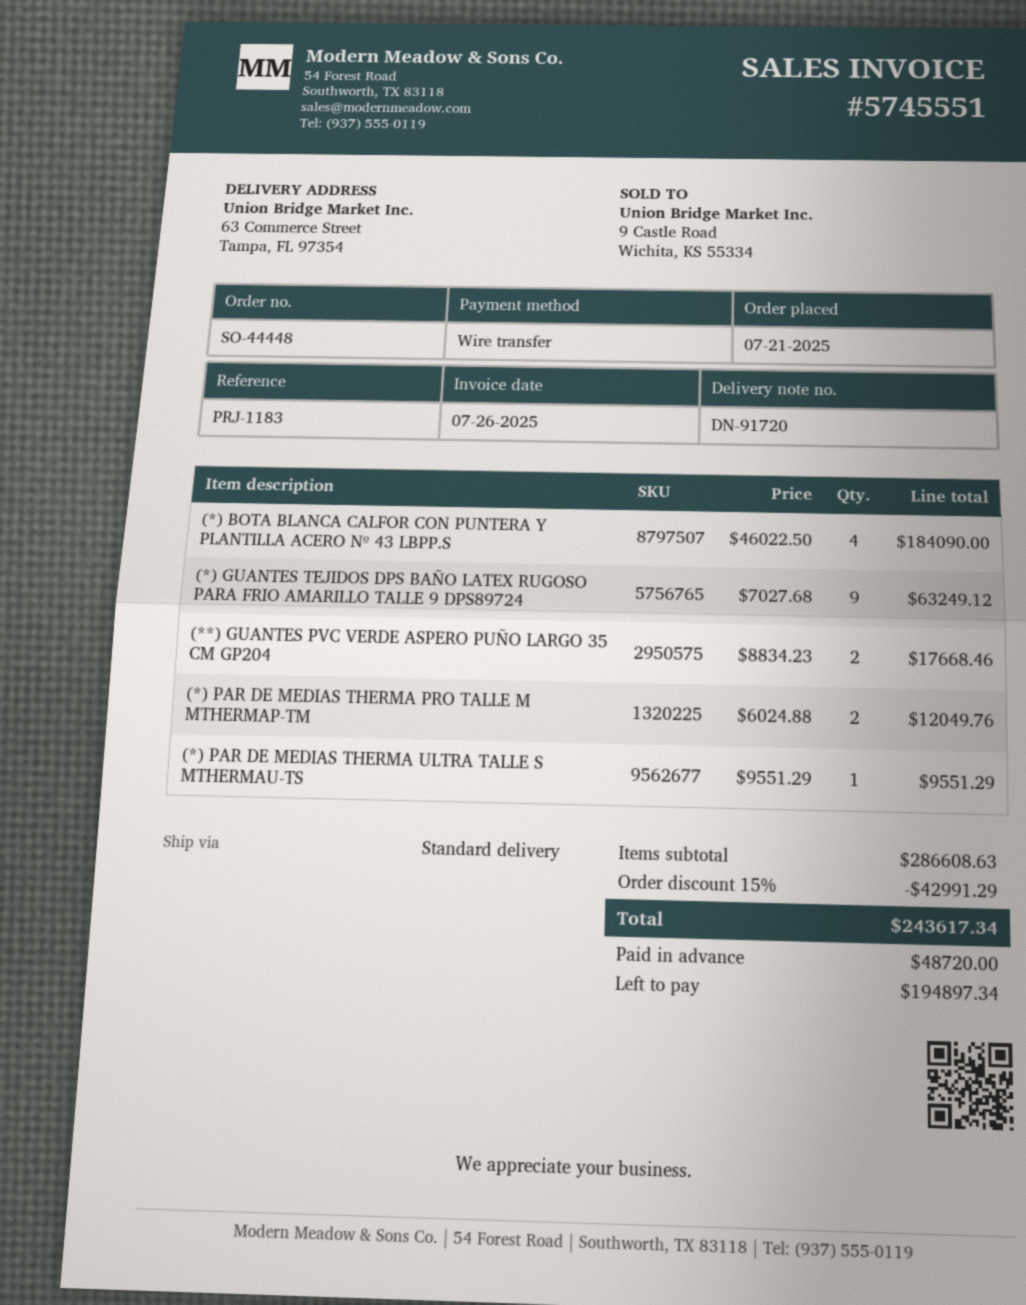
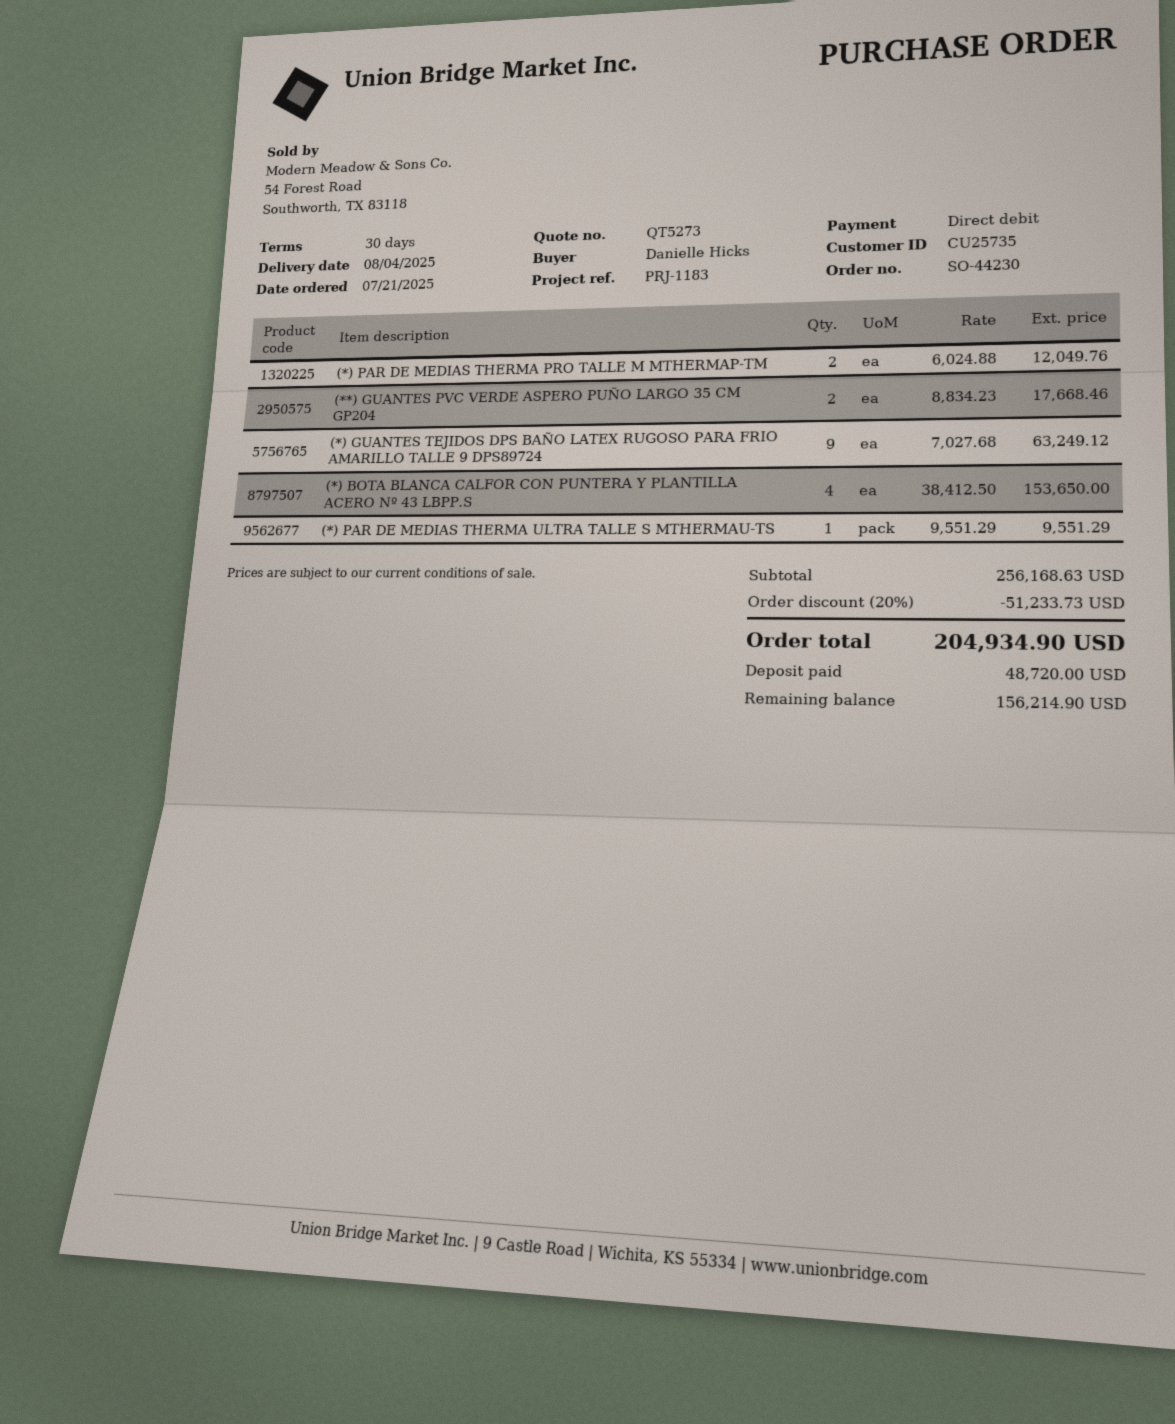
order number: SO-44448 -> SO-44230
payment method: bank transfer -> direct debit
(*) BOTA BLANCA CALFOR CON PUNTERA Y PLANTILLA ACERO Nº 43 LBPP.S: 4 x 46022.50 = 184090.00 -> 4 x 38412.50 = 153650.00
subtotal: 286608.63 -> 256168.63
discount: 15% = 42991.29 -> 20% = 51233.73
total: 243617.34 -> 204934.90
balance: 194897.34 -> 156214.90

